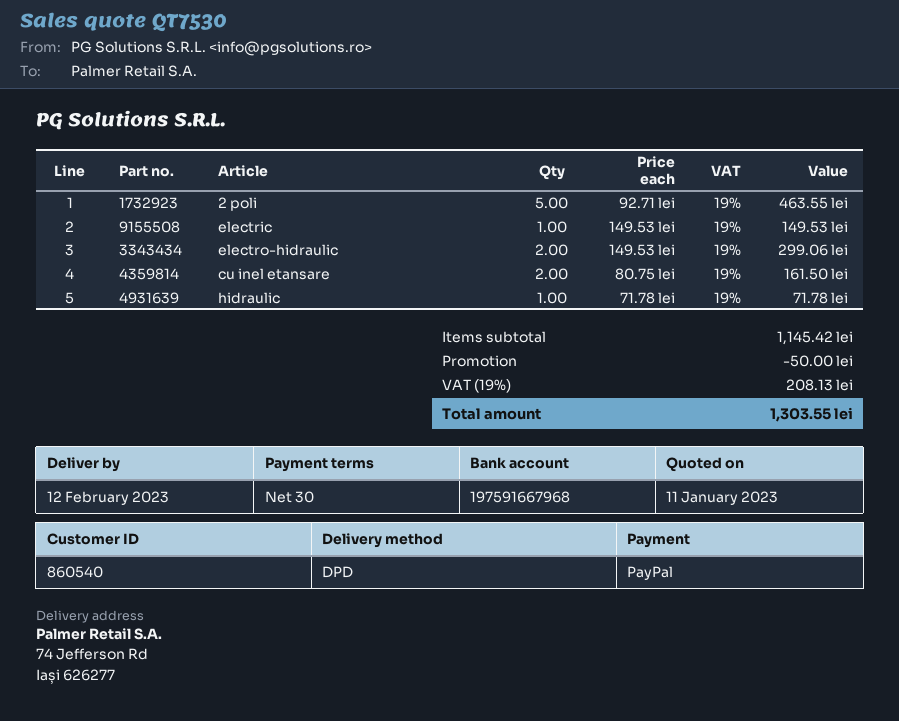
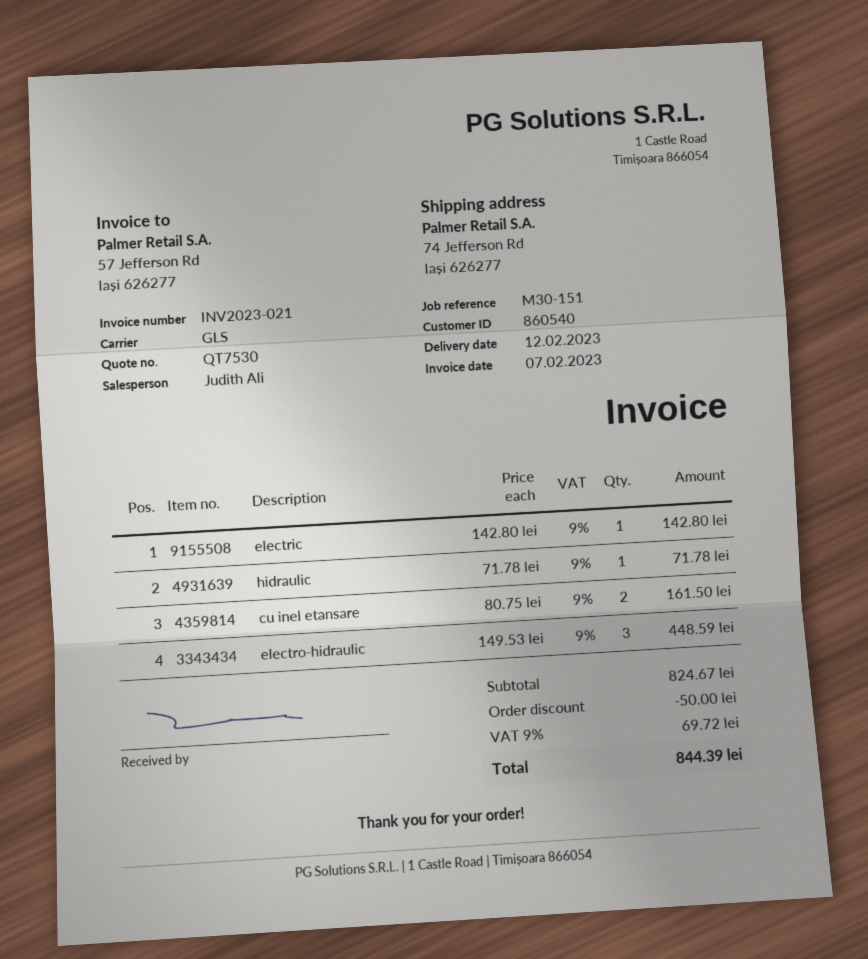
shipping method: DPD -> GLS
2 poli: 5 x 92.71 = 463.55 -> none
electric: 1 x 149.53 = 149.53 -> 1 x 142.80 = 142.80
electro-hidraulic: 2 x 149.53 = 299.06 -> 3 x 149.53 = 448.59
subtotal: 1145.42 -> 824.67
tax: 19% = 208.13 -> 9% = 69.72
total: 1303.55 -> 844.39

